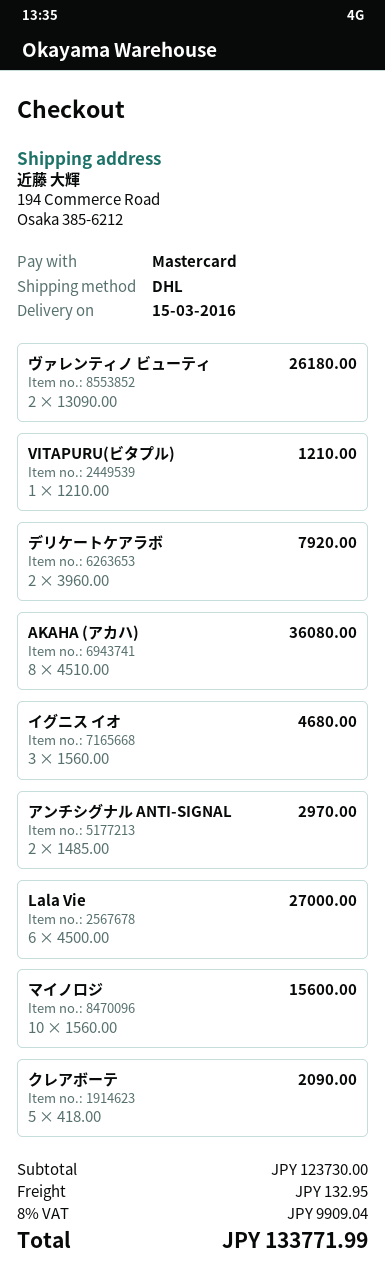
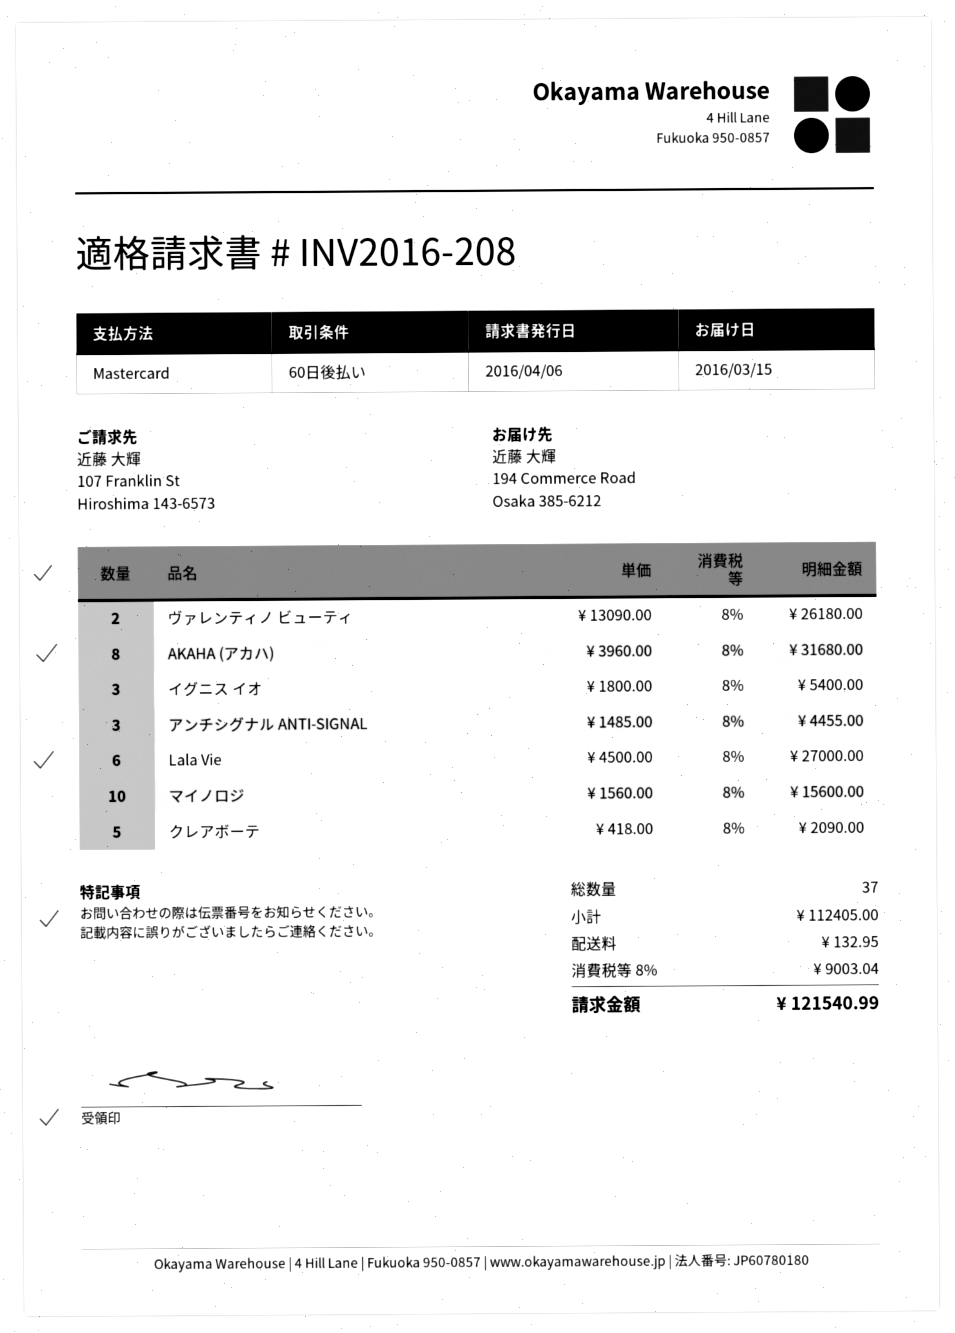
VITAPURU(ビタプル): 1 x 1210.00 = 1210.00 -> none
デリケートケアラボ: 2 x 3960.00 = 7920.00 -> none
AKAHA (アカハ): 8 x 4510.00 = 36080.00 -> 8 x 3960.00 = 31680.00
イグニス イオ: 3 x 1560.00 = 4680.00 -> 3 x 1800.00 = 5400.00
アンチシグナル ANTI-SIGNAL: 2 x 1485.00 = 2970.00 -> 3 x 1485.00 = 4455.00
subtotal: 123730.00 -> 112405.00
tax: 8% = 9909.04 -> 8% = 9003.04
total: 133771.99 -> 121540.99

